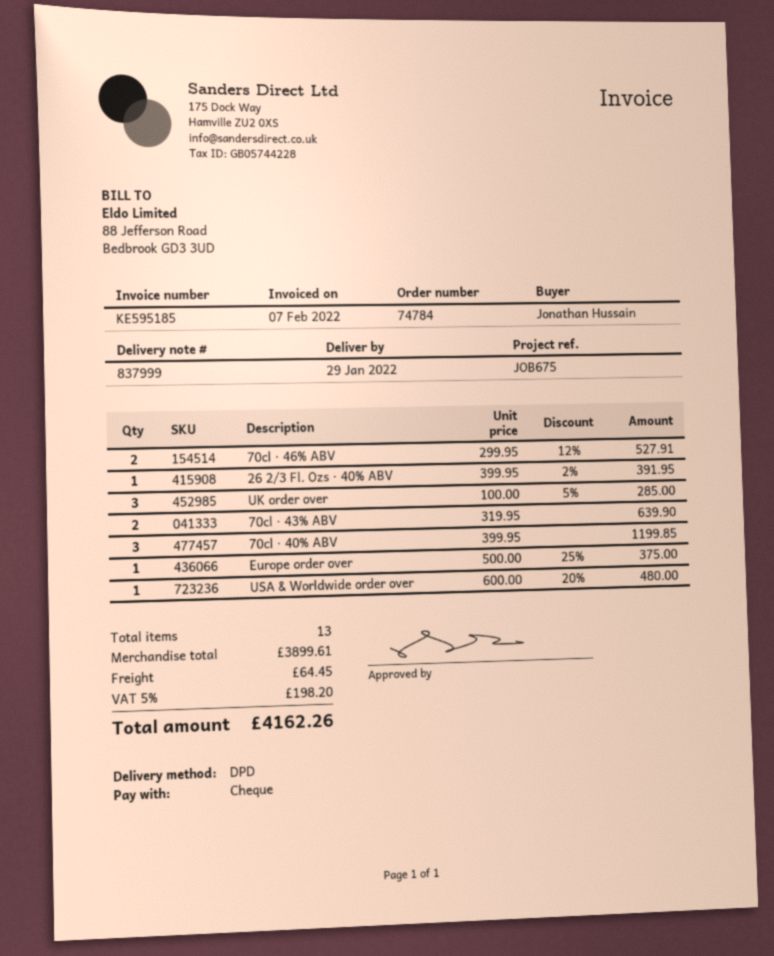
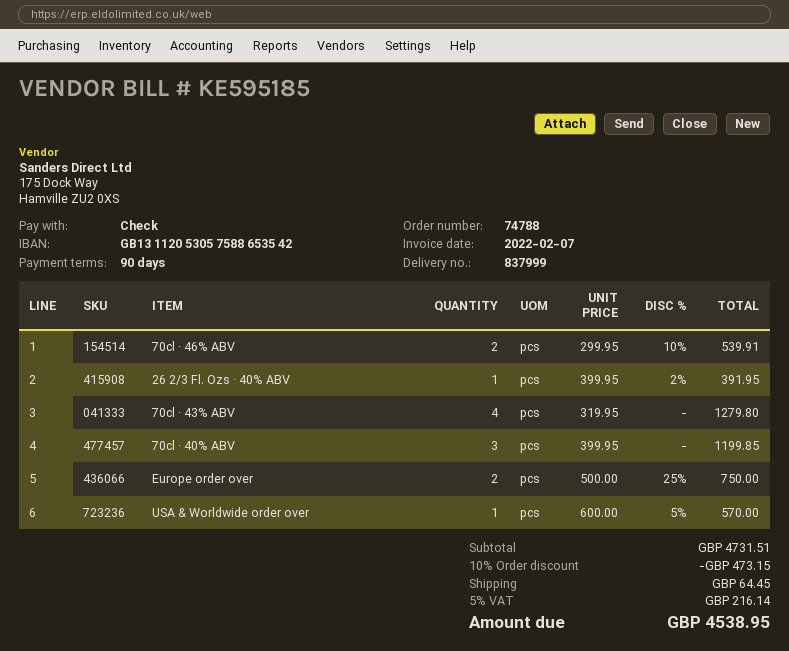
order number: 74784 -> 74788
70cl · 46% ABV: 2 x 299.95 - 12% = 527.91 -> 2 x 299.95 - 10% = 539.91
UK order over: 3 x 100.00 - 5% = 285.00 -> none
70cl · 43% ABV: 2 x 319.95 = 639.90 -> 4 x 319.95 = 1279.80
Europe order over: 1 x 500.00 - 25% = 375.00 -> 2 x 500.00 - 25% = 750.00
USA & Worldwide order over: 1 x 600.00 - 20% = 480.00 -> 1 x 600.00 - 5% = 570.00
subtotal: 3899.61 -> 4731.51
discount: none -> 10% = 473.15
tax: 5% = 198.20 -> 5% = 216.14
total: 4162.26 -> 4538.95

